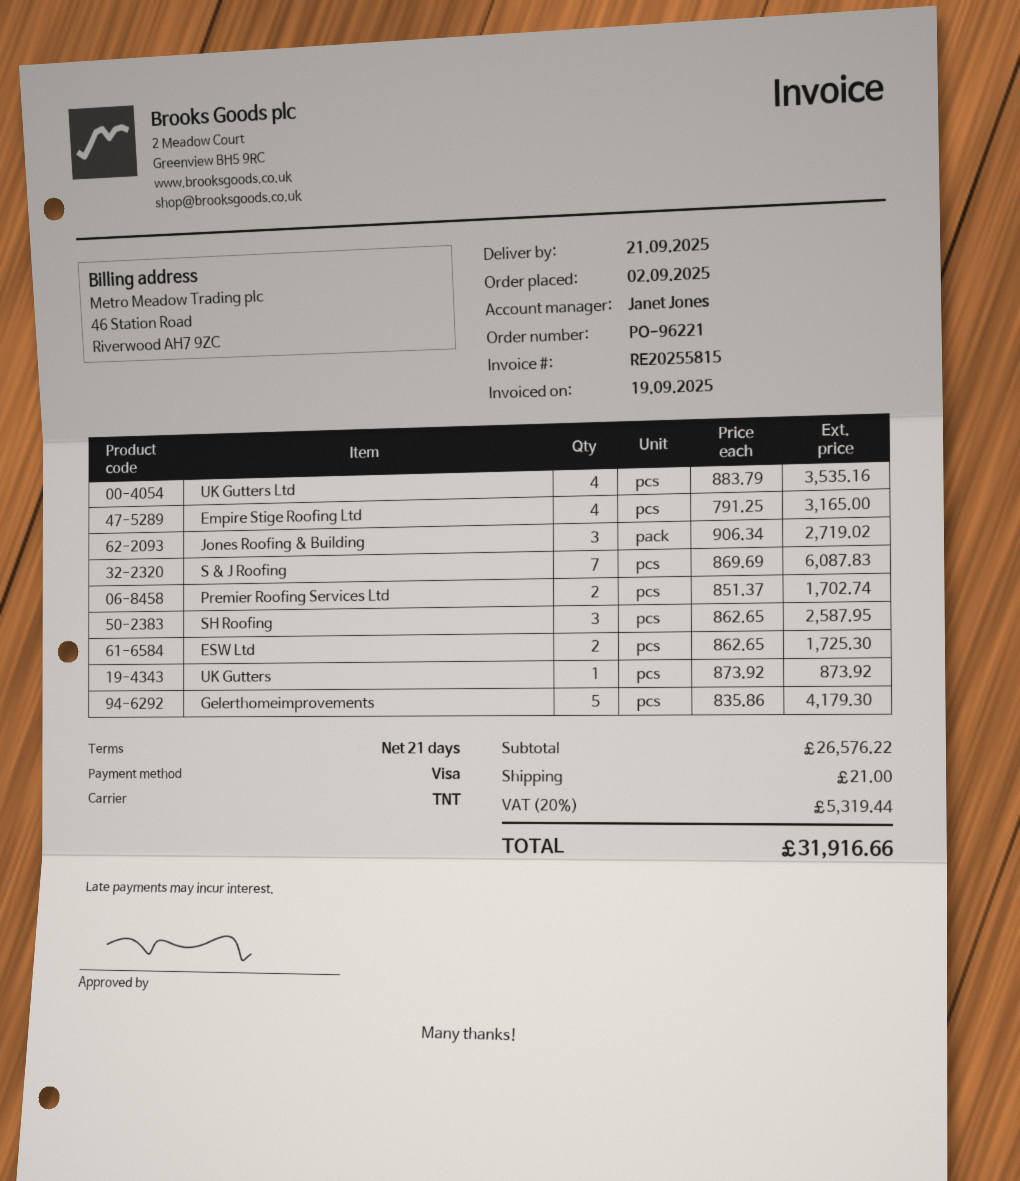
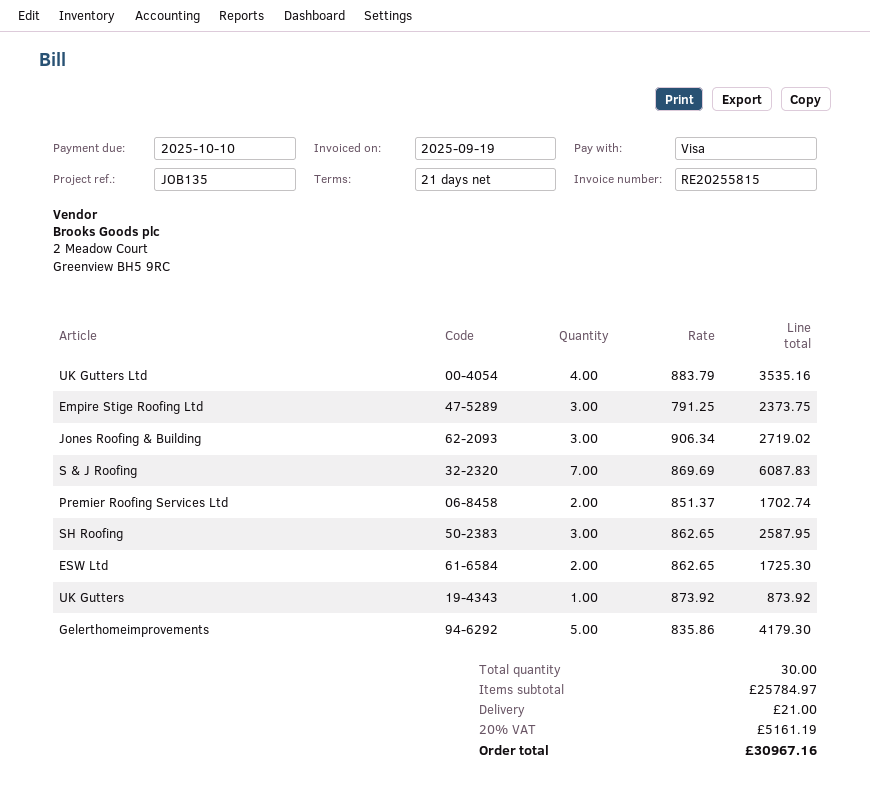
Empire Stige Roofing Ltd: 4 x 791.25 = 3165.00 -> 3 x 791.25 = 2373.75
subtotal: 26576.22 -> 25784.97
tax: 20% = 5319.44 -> 20% = 5161.19
total: 31916.66 -> 30967.16

